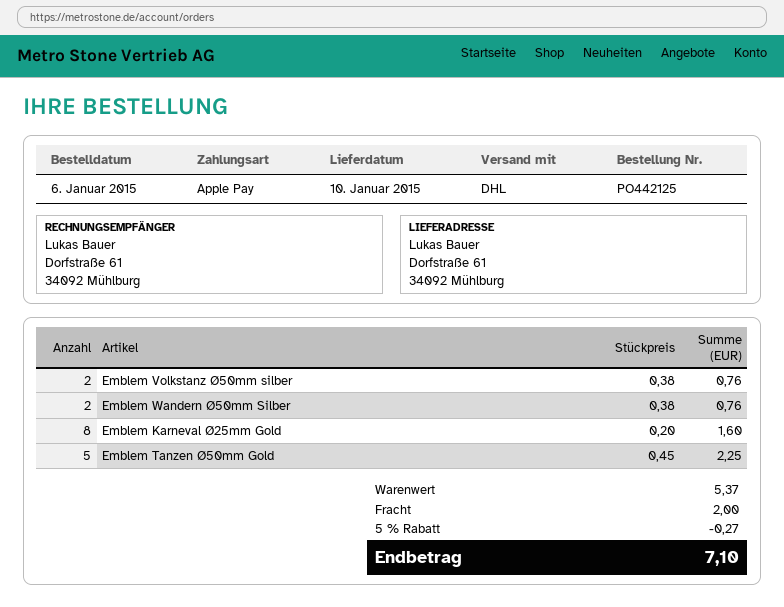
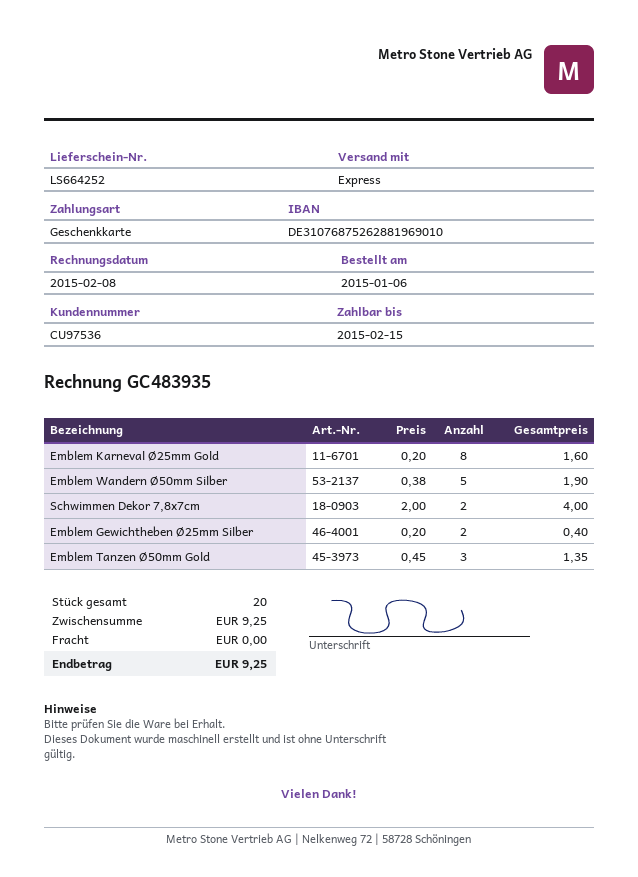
payment method: Apple Pay -> gift card
shipping method: DHL -> express
Emblem Volkstanz Ø50mm silber: 2 x 0.38 = 0.76 -> none
Emblem Wandern Ø50mm Silber: 2 x 0.38 = 0.76 -> 5 x 0.38 = 1.90
Emblem Tanzen Ø50mm Gold: 5 x 0.45 = 2.25 -> 3 x 0.45 = 1.35
Schwimmen Dekor 7,8x7cm: none -> 2 x 2.00 = 4.00
Emblem Gewichtheben Ø25mm Silber: none -> 2 x 0.20 = 0.40
subtotal: 5.37 -> 9.25
discount: 5% = 0.27 -> none
shipping: 2.00 -> 0.00
total: 7.10 -> 9.25

